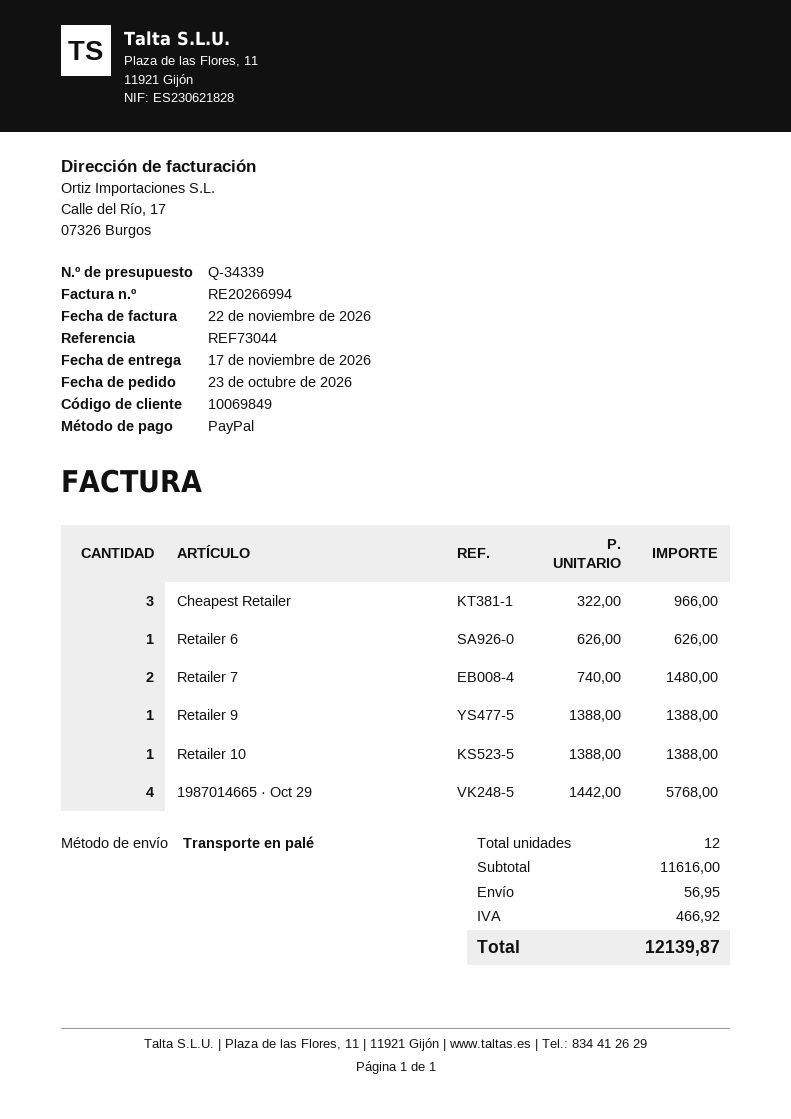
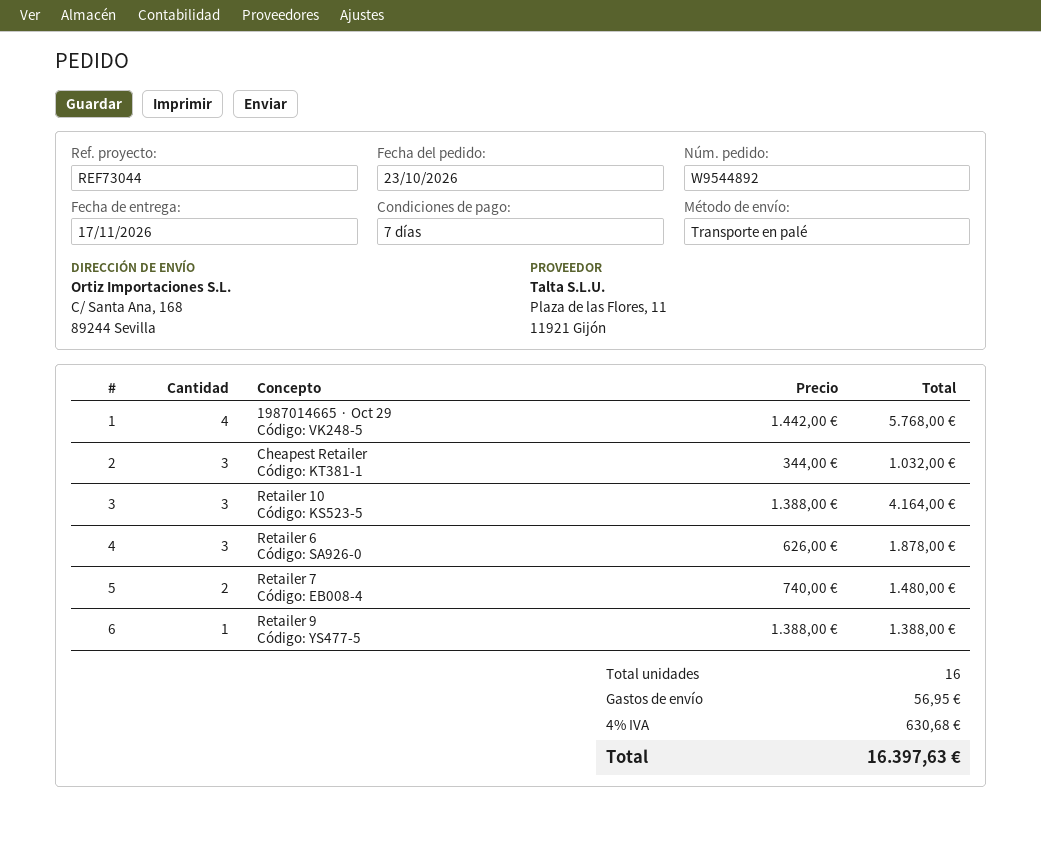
Cheapest Retailer: 3 x 322.00 = 966.00 -> 3 x 344.00 = 1032.00
Retailer 6: 1 x 626.00 = 626.00 -> 3 x 626.00 = 1878.00
Retailer 10: 1 x 1388.00 = 1388.00 -> 3 x 1388.00 = 4164.00
total quantity: 12 -> 16
tax: 466.92 -> 630.68
total: 12139.87 -> 16397.63

